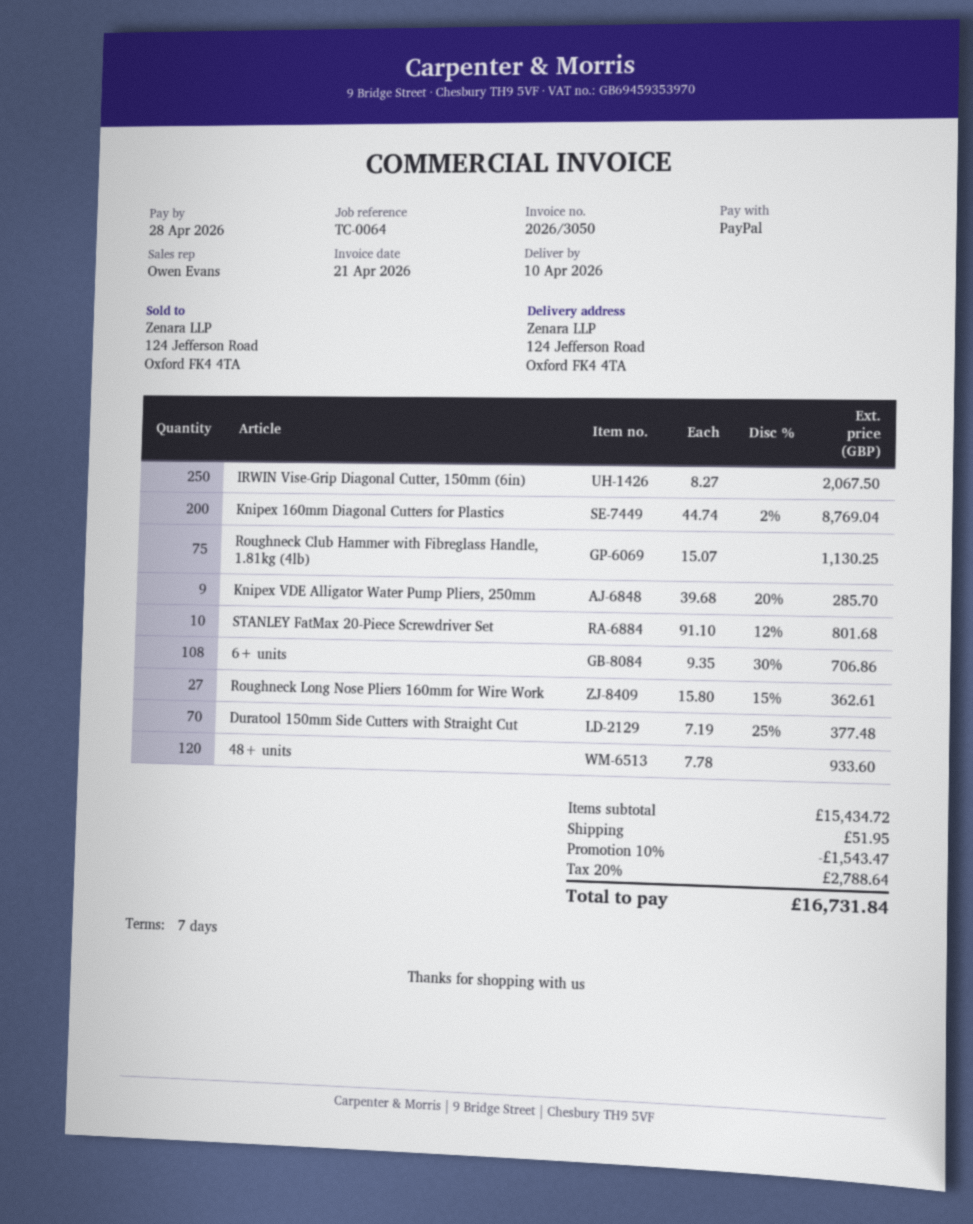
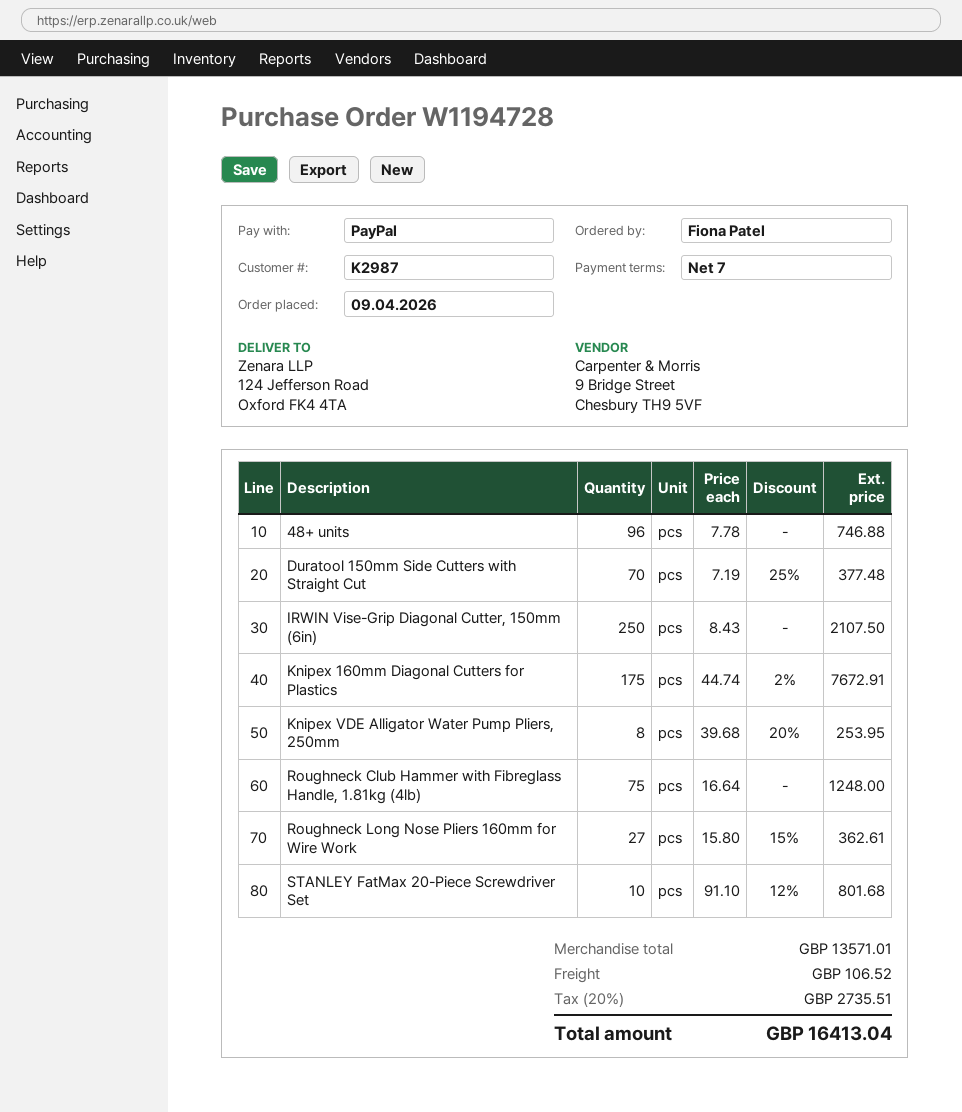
IRWIN Vise-Grip Diagonal Cutter, 150mm (6in): 250 x 8.27 = 2067.50 -> 250 x 8.43 = 2107.50
Knipex 160mm Diagonal Cutters for Plastics: 200 x 44.74 - 2% = 8769.04 -> 175 x 44.74 - 2% = 7672.91
Roughneck Club Hammer with Fibreglass Handle, 1.81kg (4lb): 75 x 15.07 = 1130.25 -> 75 x 16.64 = 1248.00
Knipex VDE Alligator Water Pump Pliers, 250mm: 9 x 39.68 - 20% = 285.70 -> 8 x 39.68 - 20% = 253.95
6+ units: 108 x 9.35 - 30% = 706.86 -> none
48+ units: 120 x 7.78 = 933.60 -> 96 x 7.78 = 746.88
subtotal: 15434.72 -> 13571.01
discount: 10% = 1543.47 -> none
shipping: 51.95 -> 106.52
tax: 20% = 2788.64 -> 20% = 2735.51
total: 16731.84 -> 16413.04

